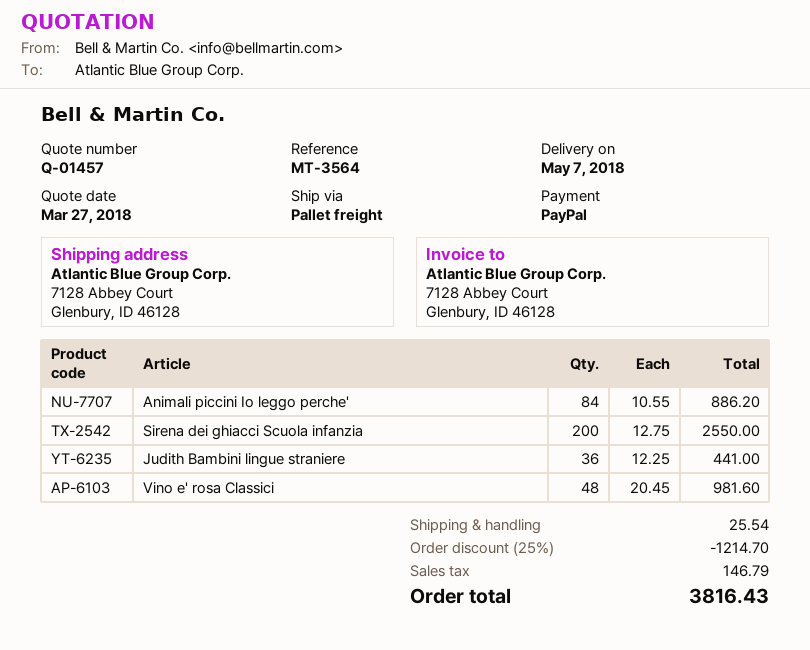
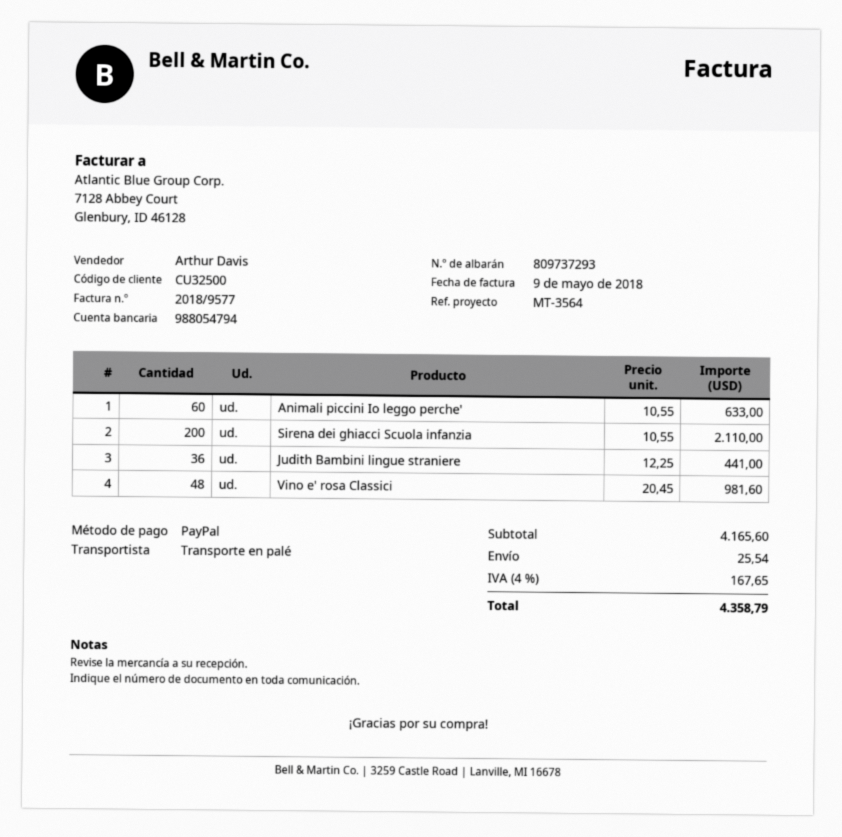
Animali piccini Io leggo perche': 84 x 10.55 = 886.20 -> 60 x 10.55 = 633.00
Sirena dei ghiacci Scuola infanzia: 200 x 12.75 = 2550.00 -> 200 x 10.55 = 2110.00
discount: 25% = 1214.70 -> none
tax: 146.79 -> 167.65
total: 3816.43 -> 4358.79

